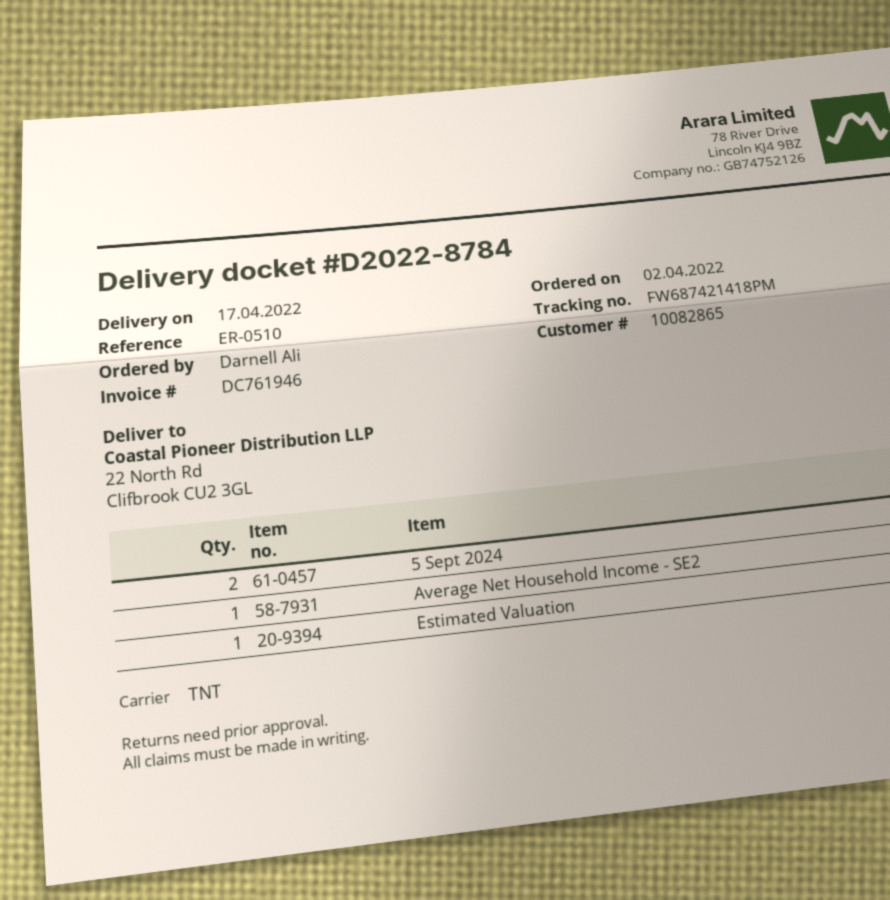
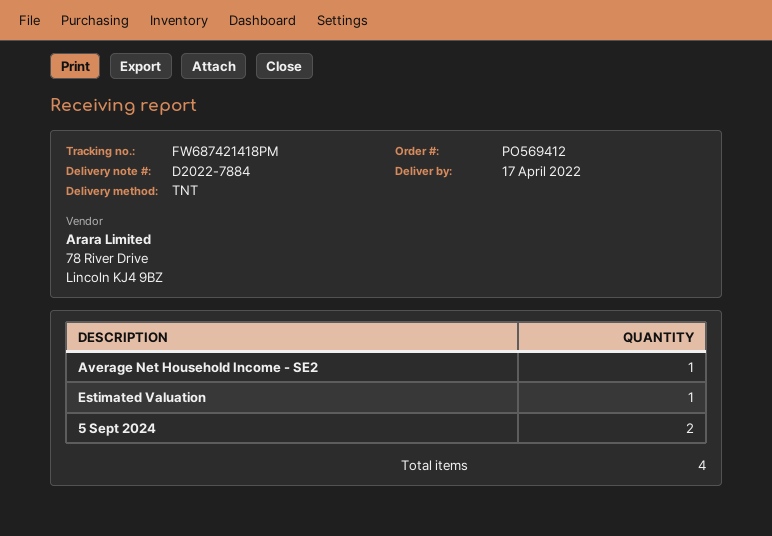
delivery note number: D2022-8784 -> D2022-7884

